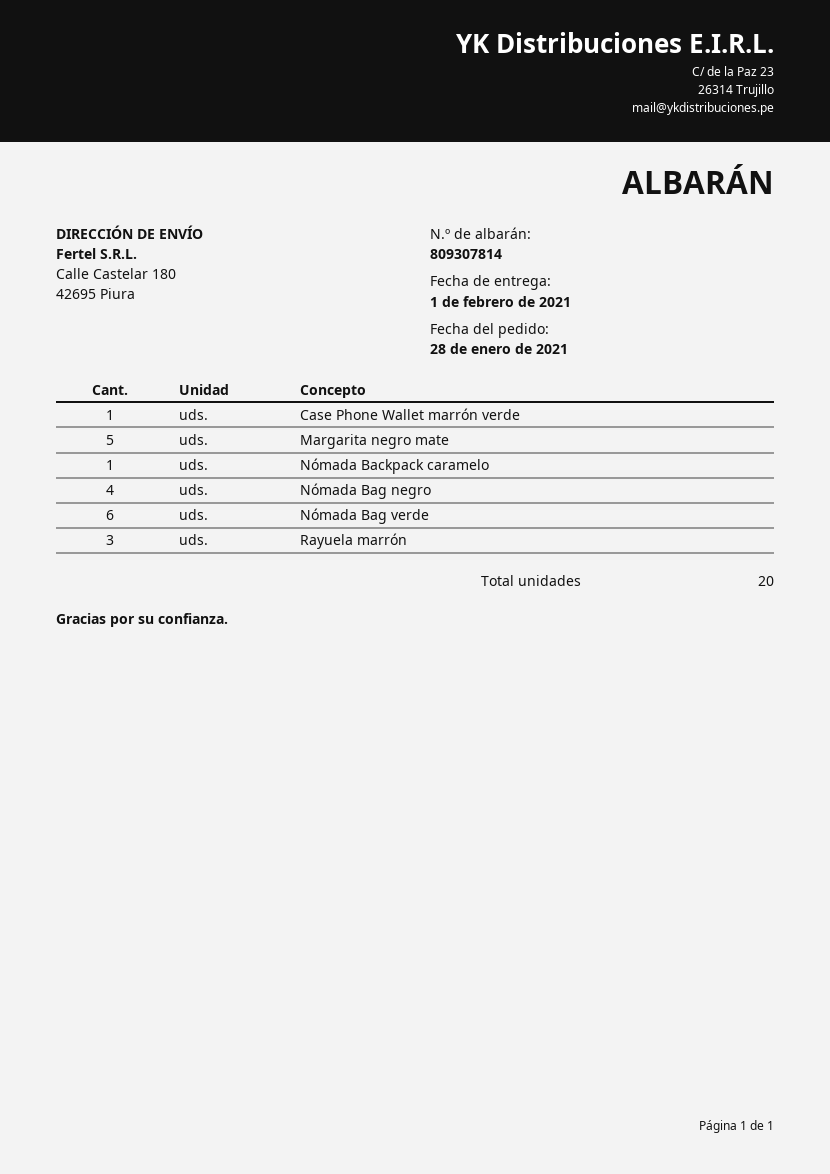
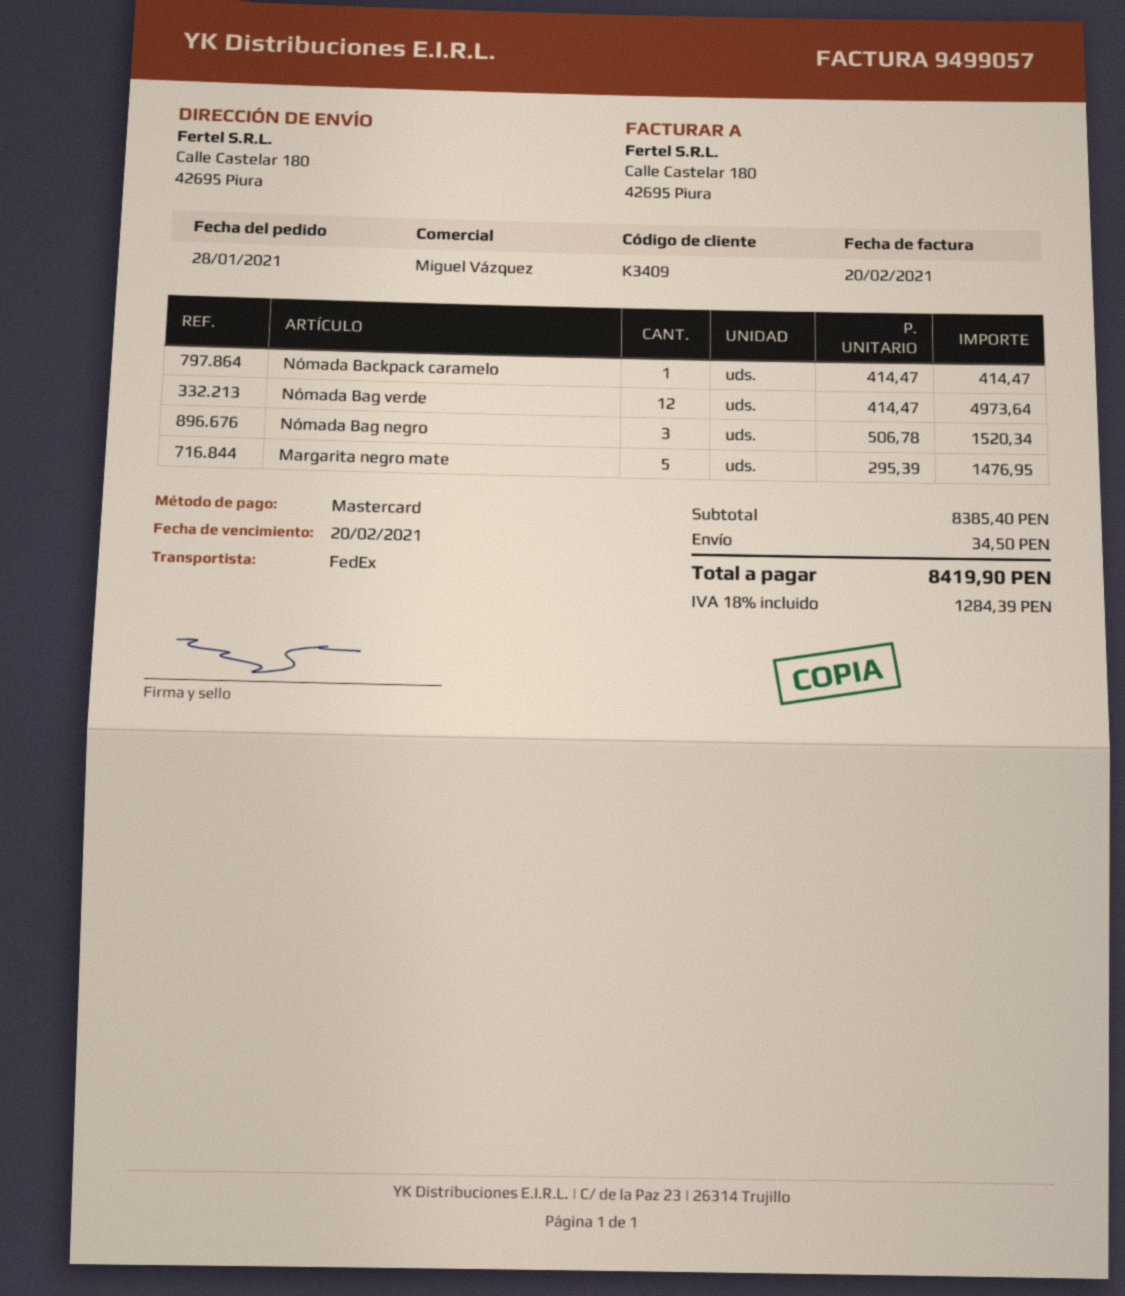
Case Phone Wallet marrón verde: 1 -> none
Nómada Bag negro: 4 -> 3
Nómada Bag verde: 6 -> 12
Rayuela marrón: 3 -> none

